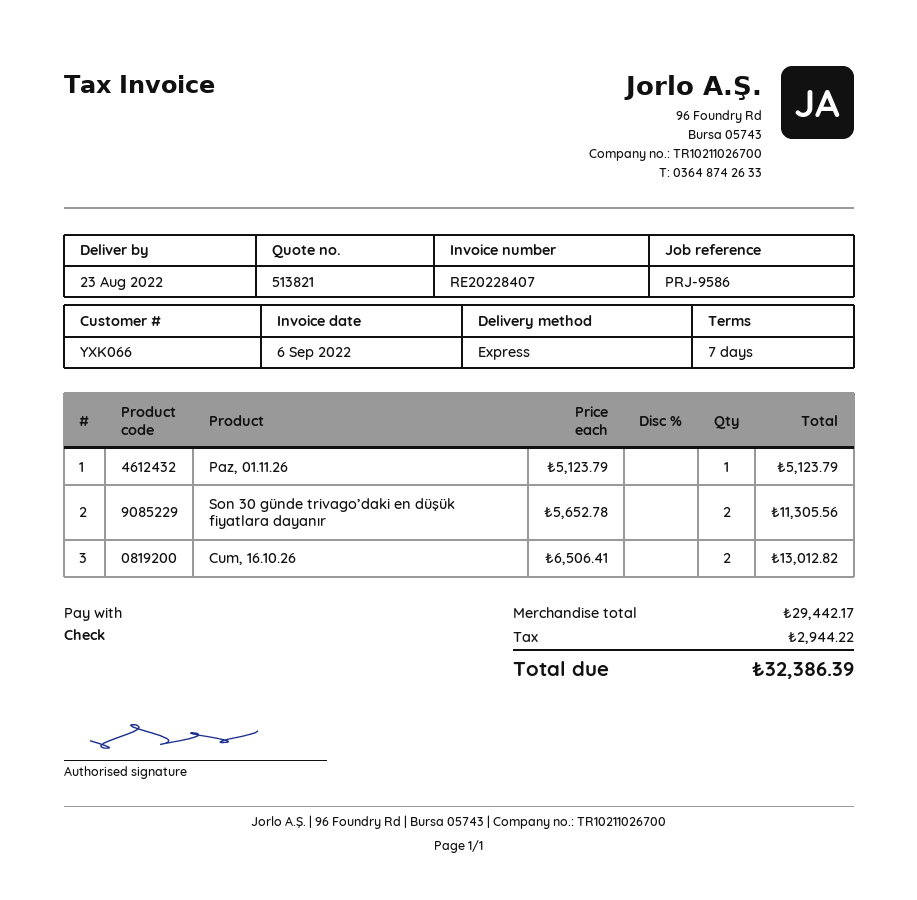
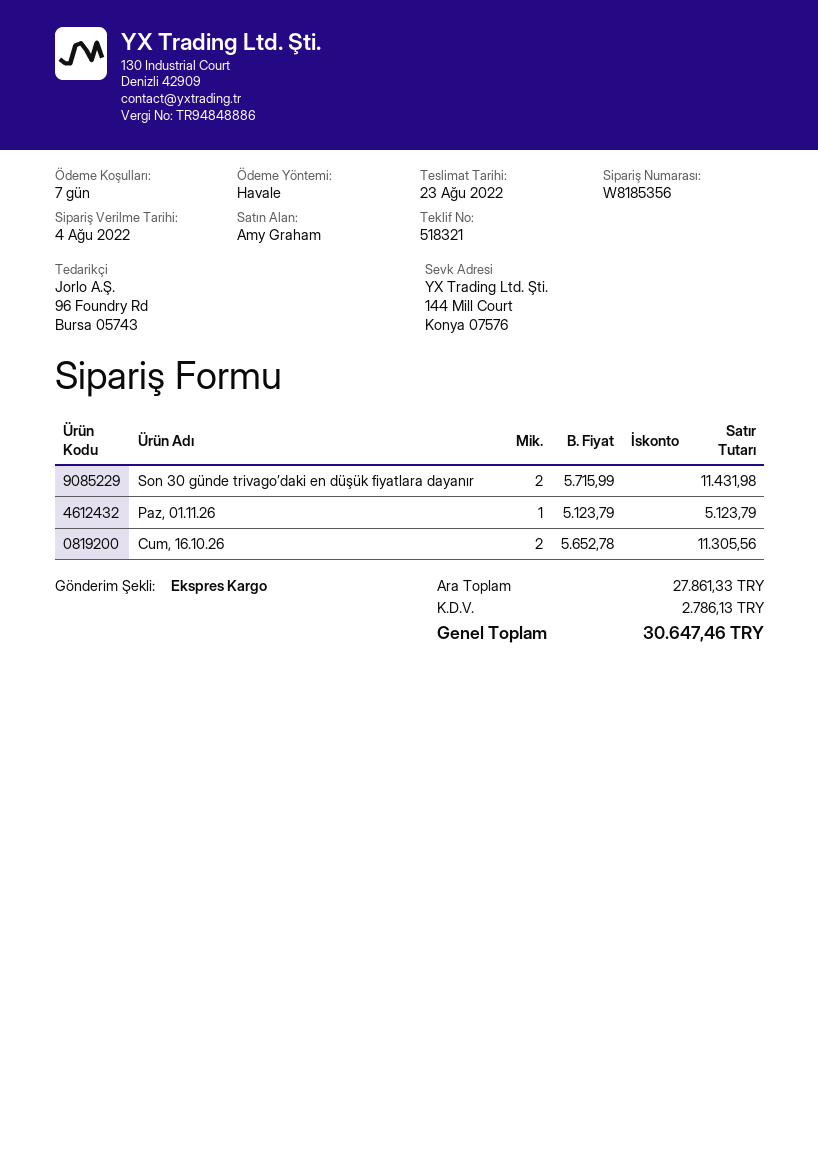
quote number: 513821 -> 518321
payment method: cheque -> bank transfer
Son 30 günde trivago’daki en düşük fiyatlara dayanır: 2 x 5652.78 = 11305.56 -> 2 x 5715.99 = 11431.98
Cum, 16.10.26: 2 x 6506.41 = 13012.82 -> 2 x 5652.78 = 11305.56
subtotal: 29442.17 -> 27861.33
tax: 2944.22 -> 2786.13
total: 32386.39 -> 30647.46

